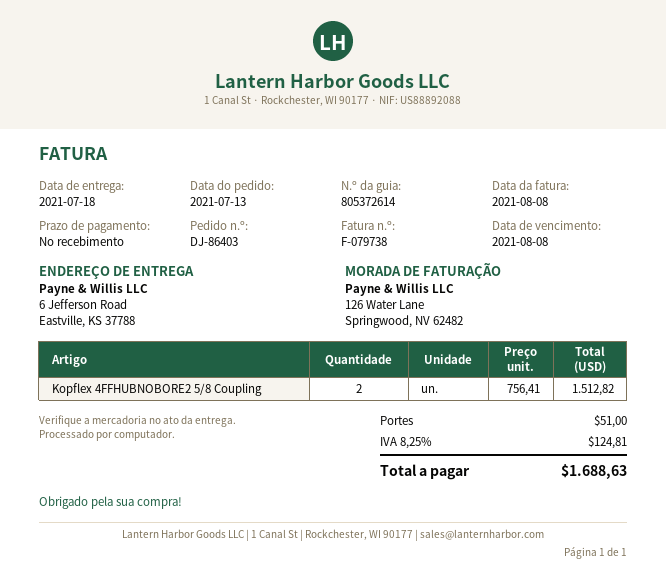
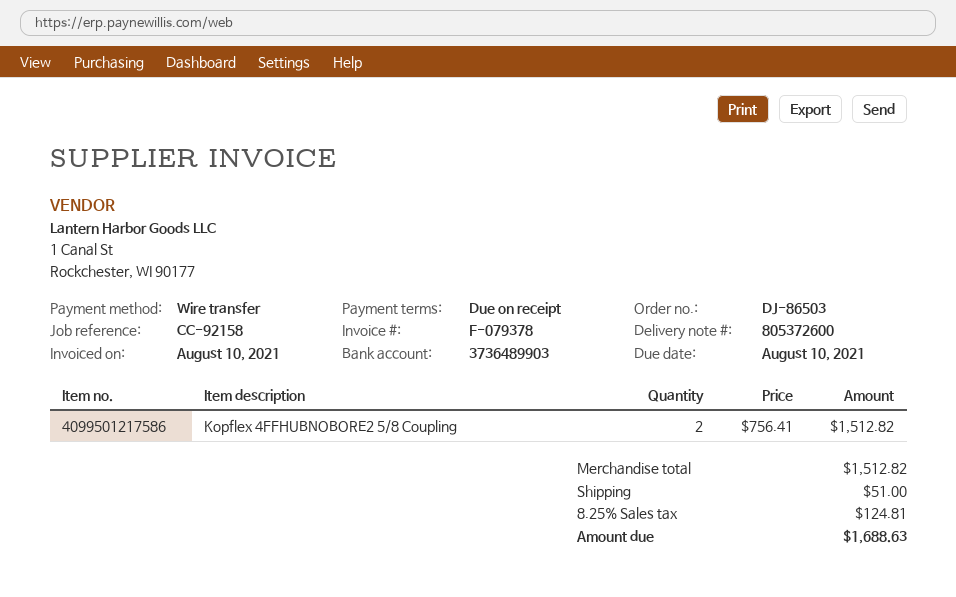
order number: DJ-86403 -> DJ-86503
delivery note number: 805372614 -> 805372600
invoice number: F-079738 -> F-079378
invoice date: 2021-08-08 -> 2021-08-10
due date: 2021-08-08 -> 2021-08-10

